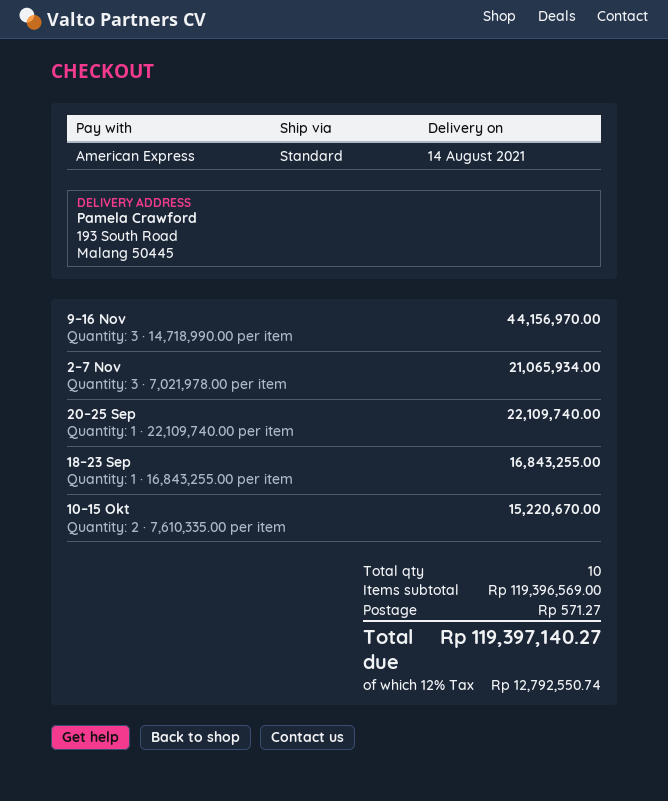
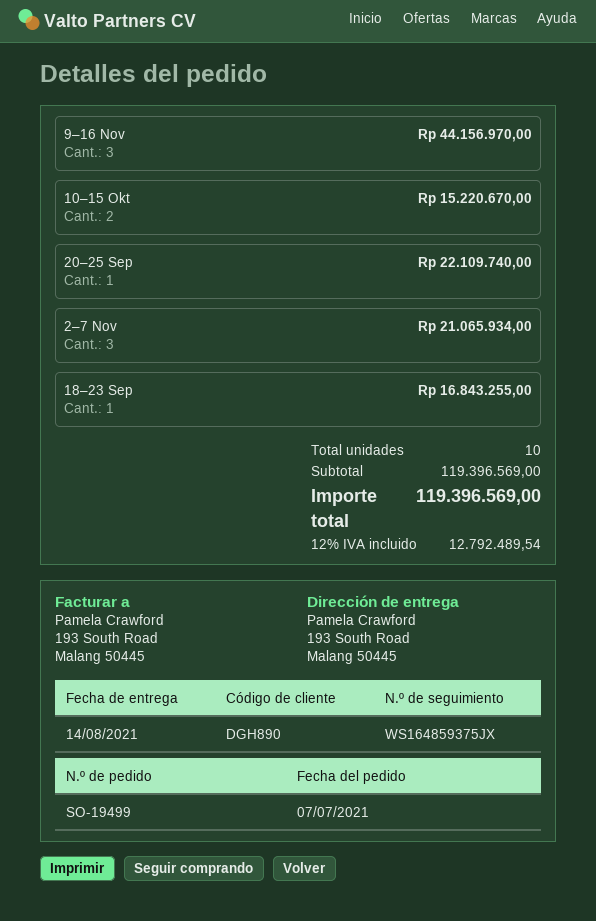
shipping: 571.27 -> none
tax: 12% = 12792550.74 -> 12% = 12792489.54
total: 119397140.27 -> 119396569.00

